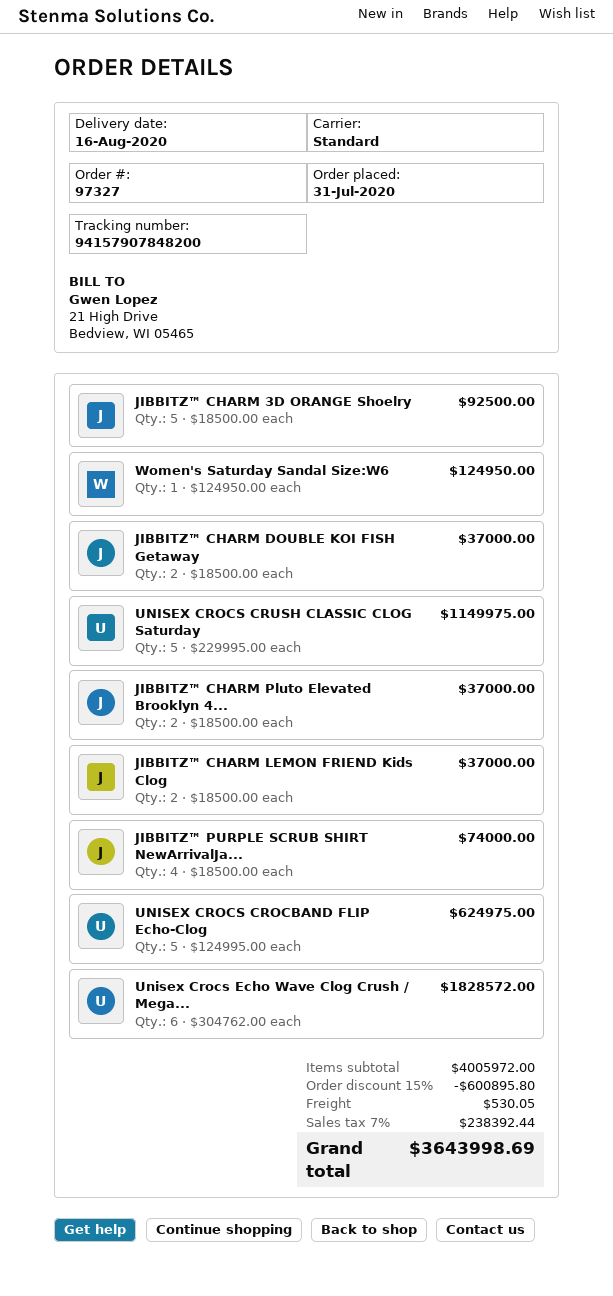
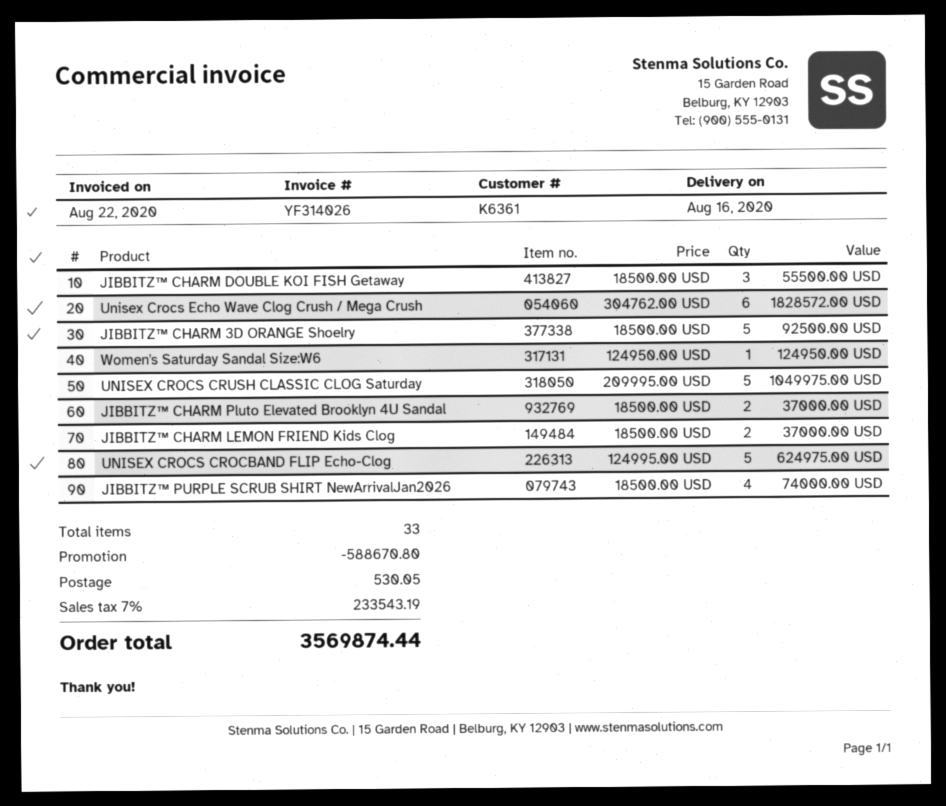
JIBBITZ™ CHARM DOUBLE KOI FISH Getaway: 2 x 18500.00 = 37000.00 -> 3 x 18500.00 = 55500.00
UNISEX CROCS CRUSH CLASSIC CLOG Saturday: 5 x 229995.00 = 1149975.00 -> 5 x 209995.00 = 1049975.00
discount: 600895.80 -> 588670.80
tax: 7% = 238392.44 -> 7% = 233543.19
total: 3643998.69 -> 3569874.44

